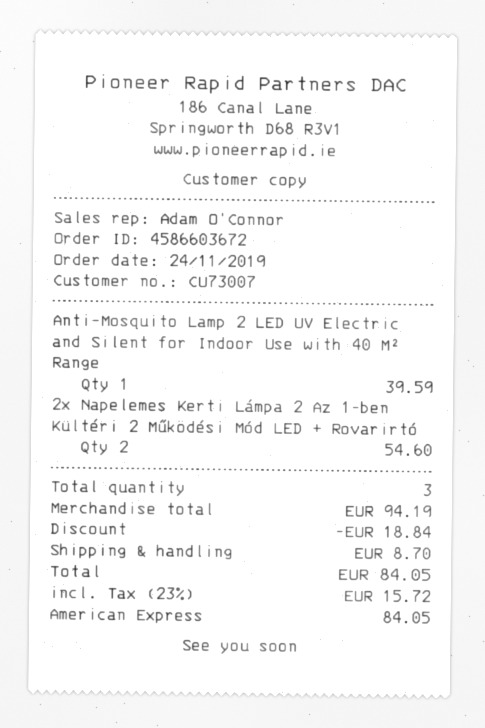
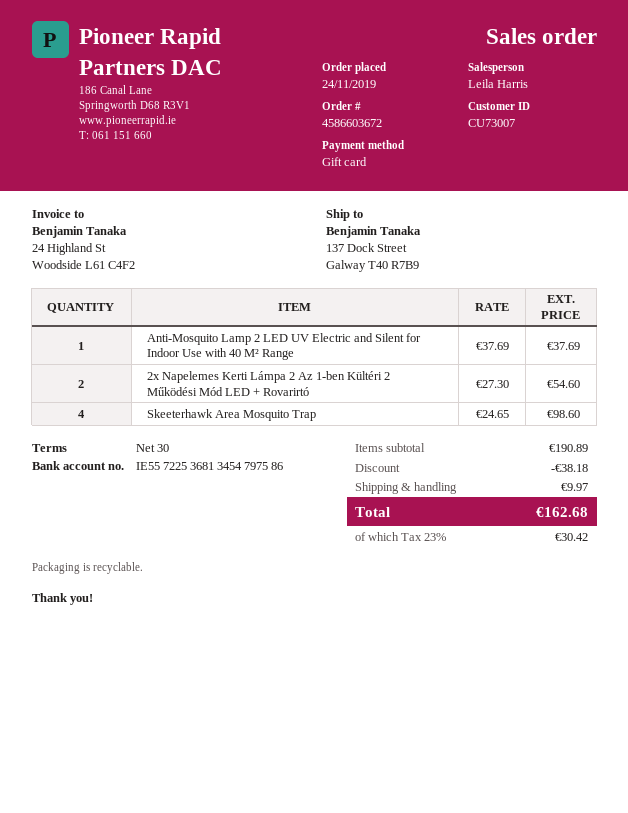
sales rep: Adam O'Connor -> Leila Harris
payment method: American Express -> gift card
Anti-Mosquito Lamp 2 LED UV Electric and Silent for Indoor Use with 40 M² Range: 1 for 39.59 -> 1 for 37.69
Skeeterhawk Area Mosquito Trap: none -> 4 for 98.60
subtotal: 94.19 -> 190.89
discount: 18.84 -> 38.18
shipping: 8.70 -> 9.97
tax: 23% = 15.72 -> 23% = 30.42
total: 84.05 -> 162.68

